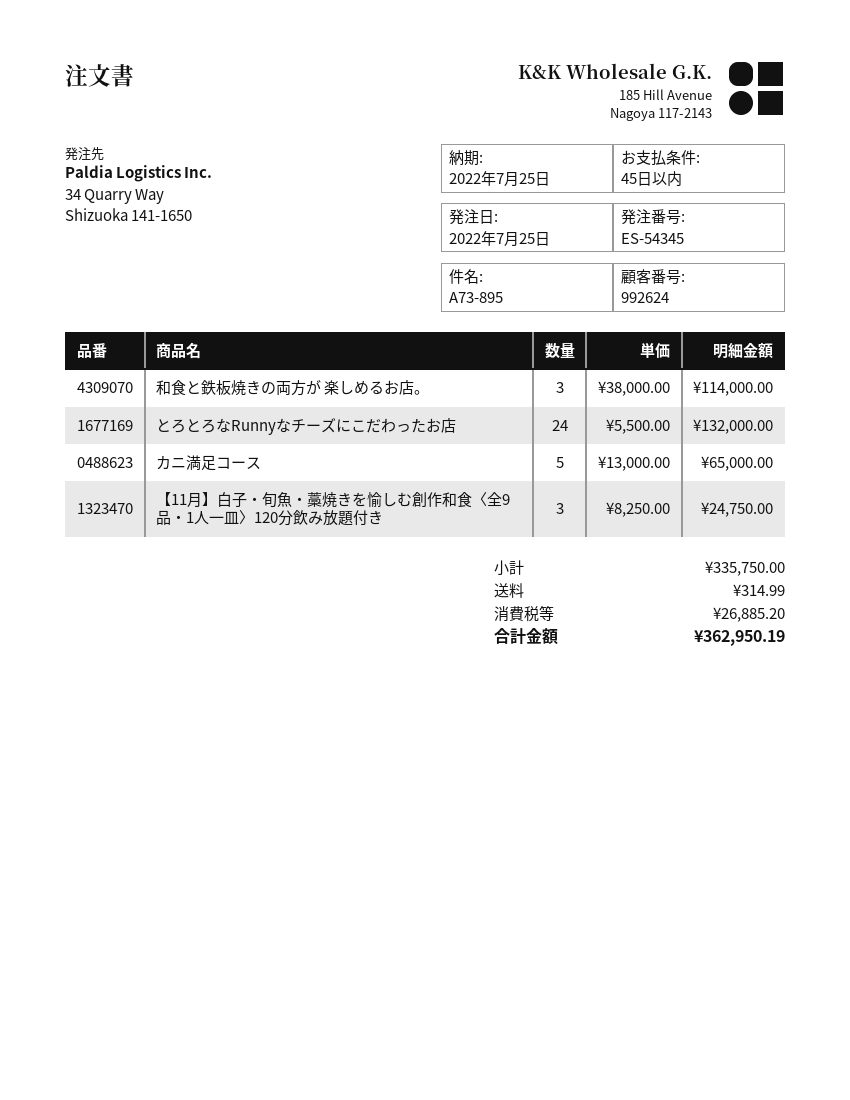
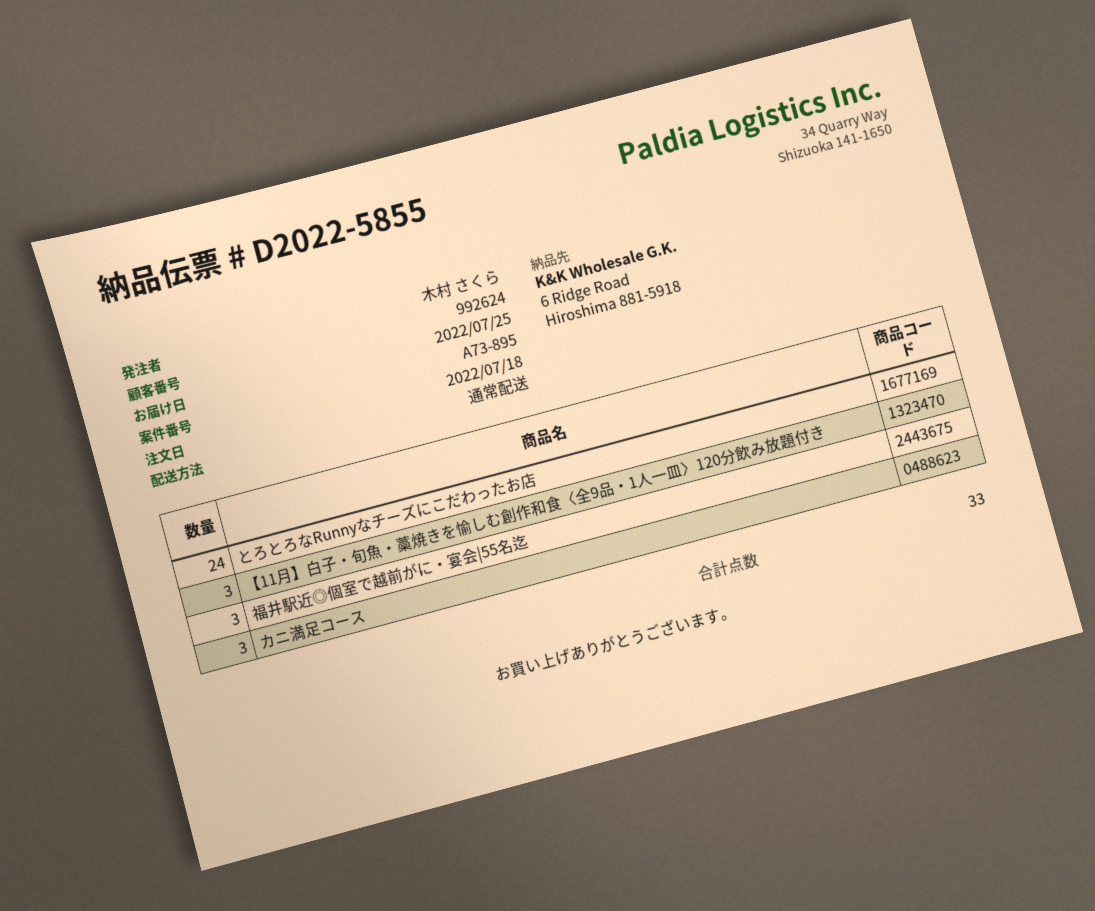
order date: 2022-07-25 -> 2022-07-18
和食と鉄板焼きの両方が 楽しめるお店。: 3 -> none
カニ満足コース: 5 -> 3
福井駅近◎個室で越前がに・宴会|55名迄: none -> 3

